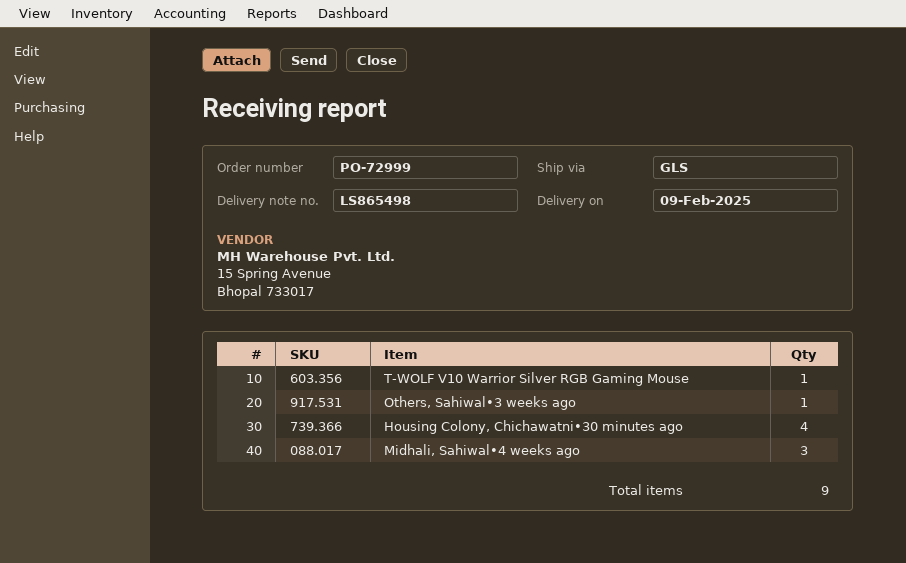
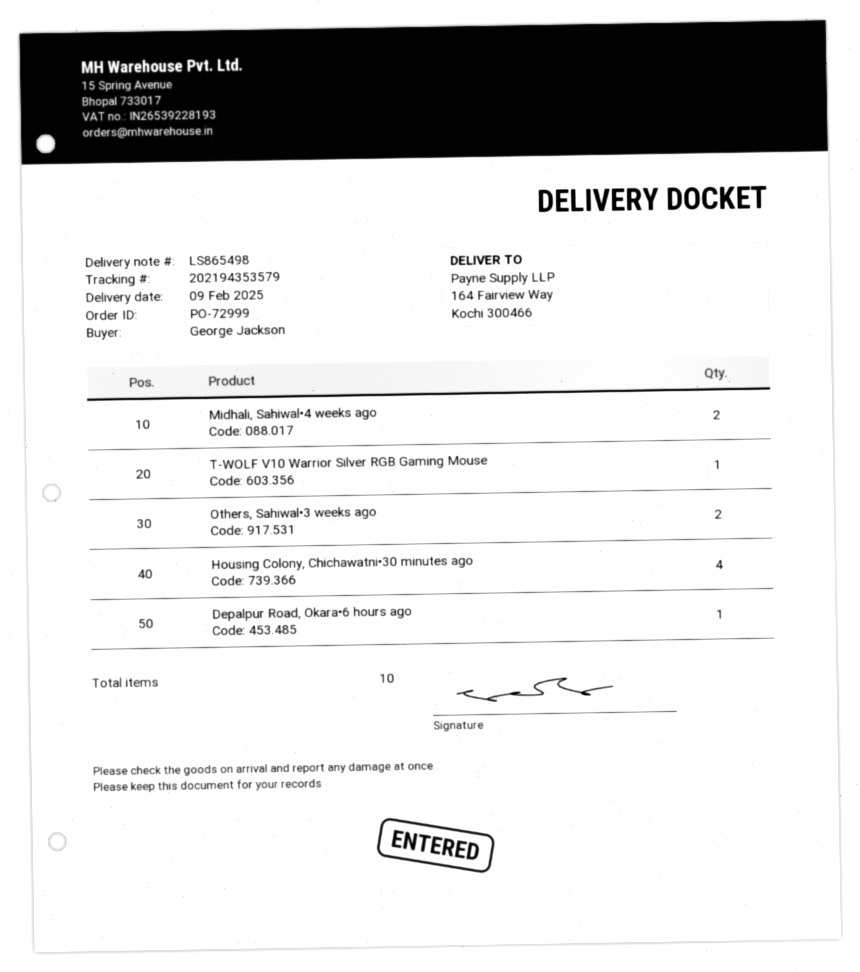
Others, Sahiwal•3 weeks ago: 1 -> 2
Midhali, Sahiwal•4 weeks ago: 3 -> 2
Depalpur Road, Okara•6 hours ago: none -> 1
total quantity: 9 -> 10

